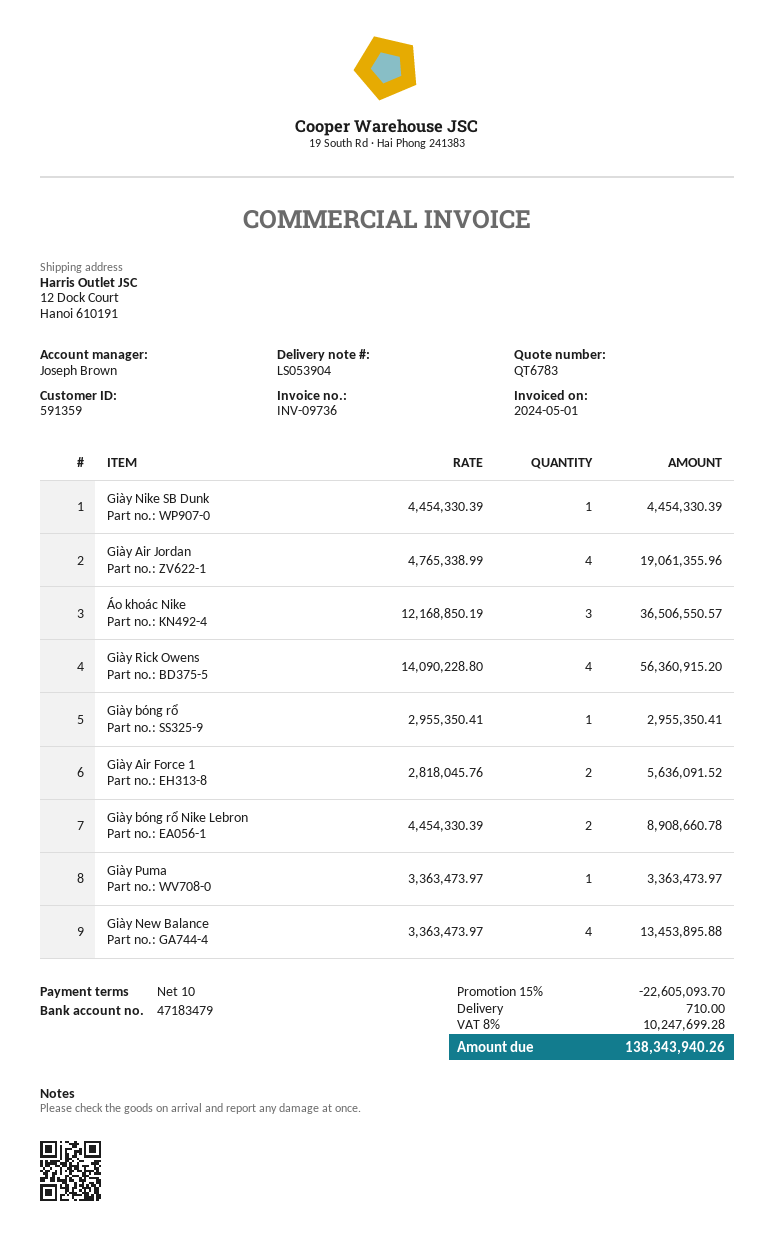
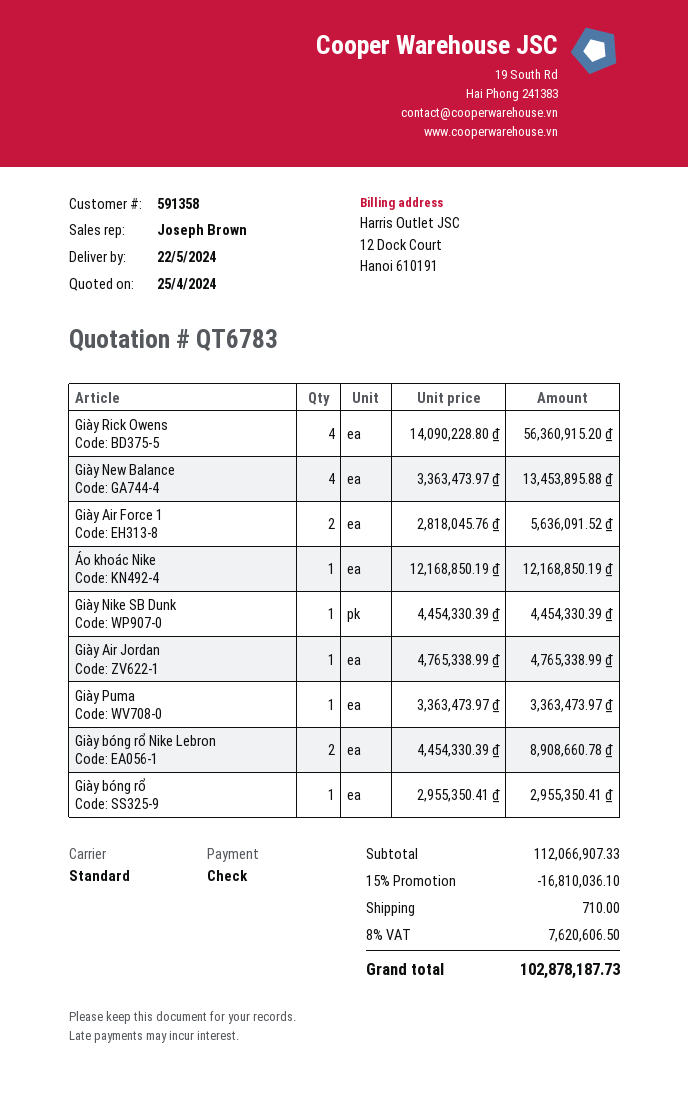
customer number: 591359 -> 591358
Giày Air Jordan: 4 x 4765338.99 = 19061355.96 -> 1 x 4765338.99 = 4765338.99
Áo khoác Nike: 3 x 12168850.19 = 36506550.57 -> 1 x 12168850.19 = 12168850.19
discount: 15% = 22605093.70 -> 15% = 16810036.10
tax: 8% = 10247699.28 -> 8% = 7620606.50
total: 138343940.26 -> 102878187.73

